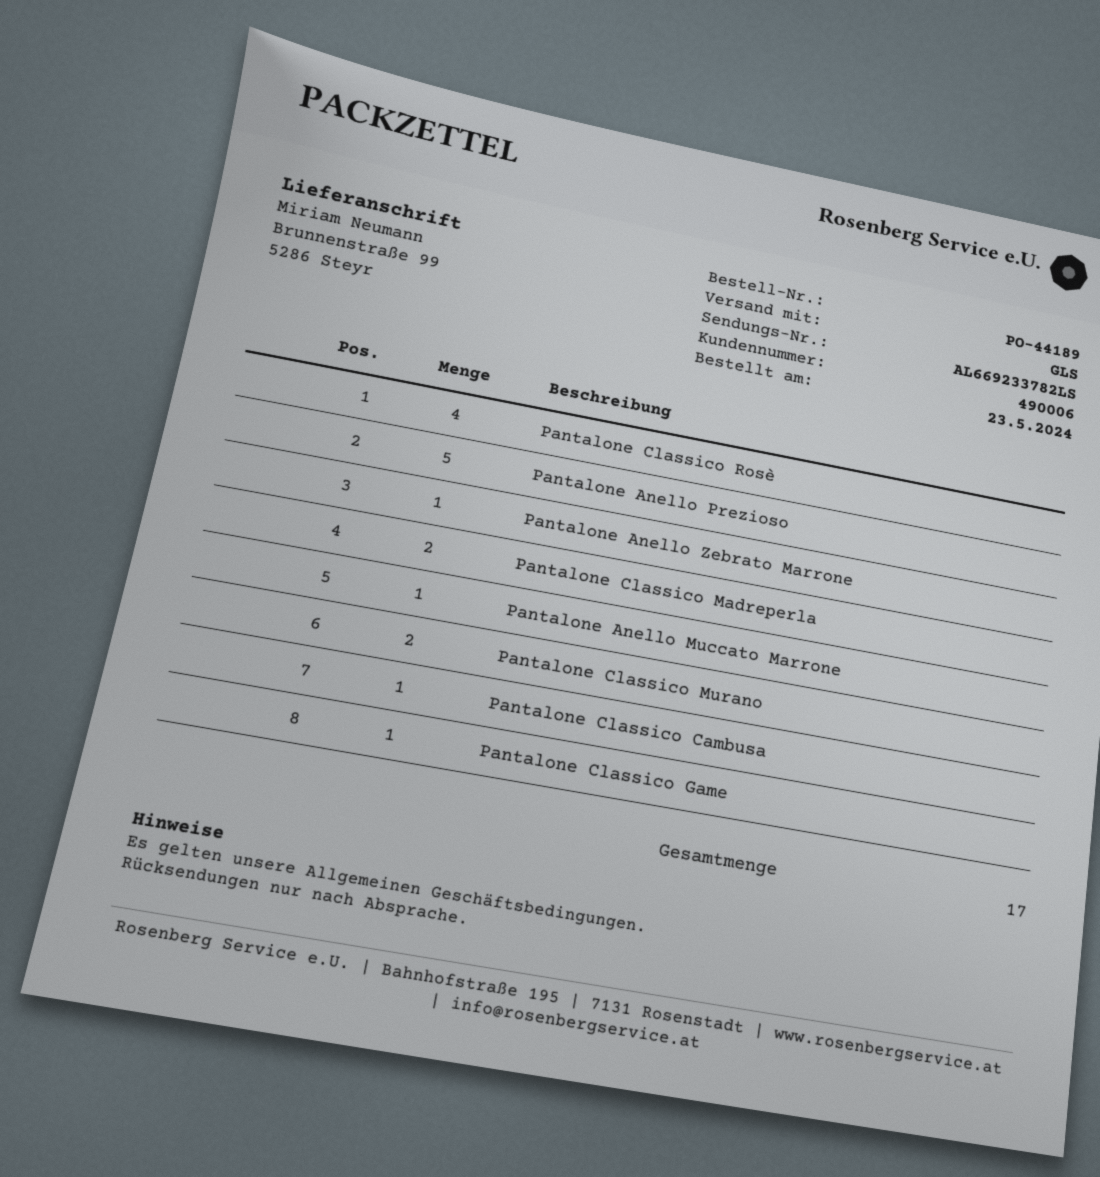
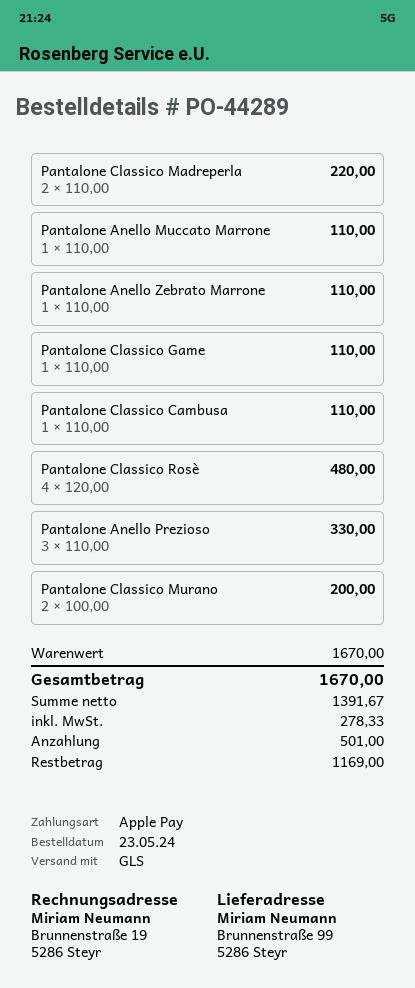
order number: PO-44189 -> PO-44289
Pantalone Anello Prezioso: 5 -> 3

